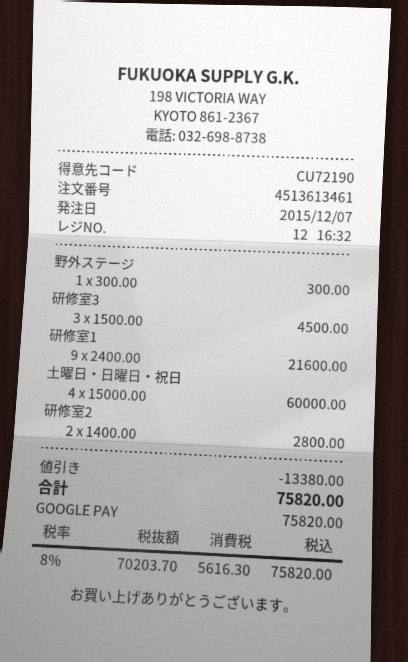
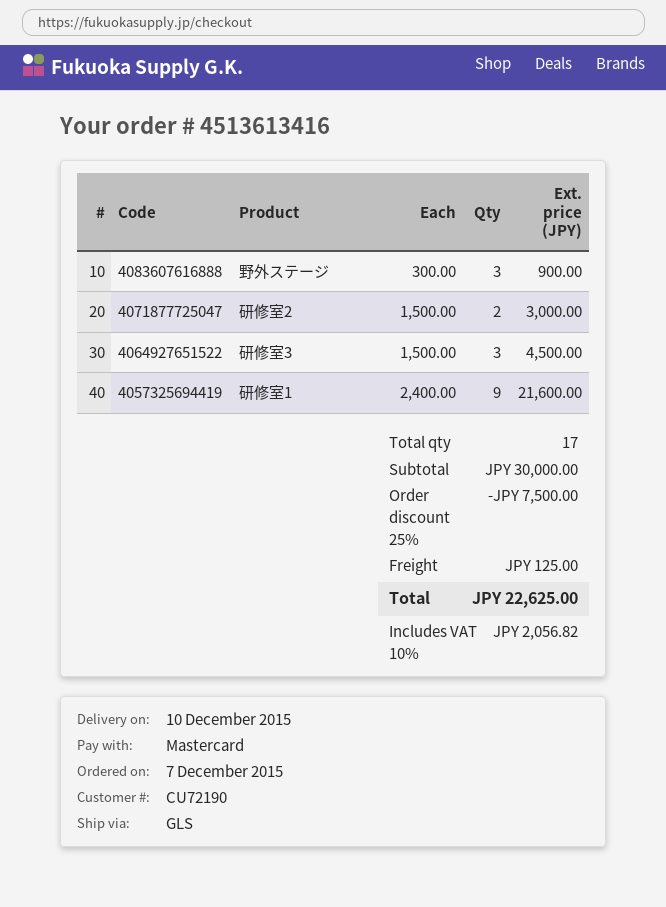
order number: 4513613461 -> 4513613416
payment method: Google Pay -> Mastercard
野外ステージ: 1 x 300.00 = 300.00 -> 3 x 300.00 = 900.00
土曜日・日曜日・祝日: 4 x 15000.00 = 60000.00 -> none
研修室2: 2 x 1400.00 = 2800.00 -> 2 x 1500.00 = 3000.00
discount: 13380.00 -> 7500.00
shipping: none -> 125.00
tax: 8% = 5616.30 -> 10% = 2056.82
total: 75820.00 -> 22625.00

